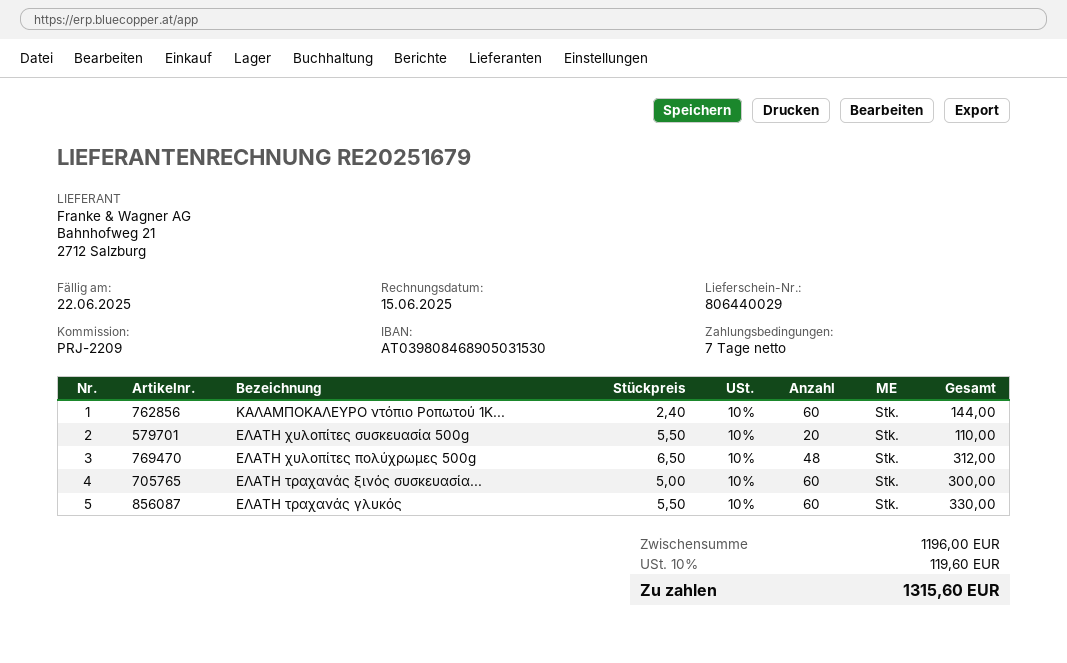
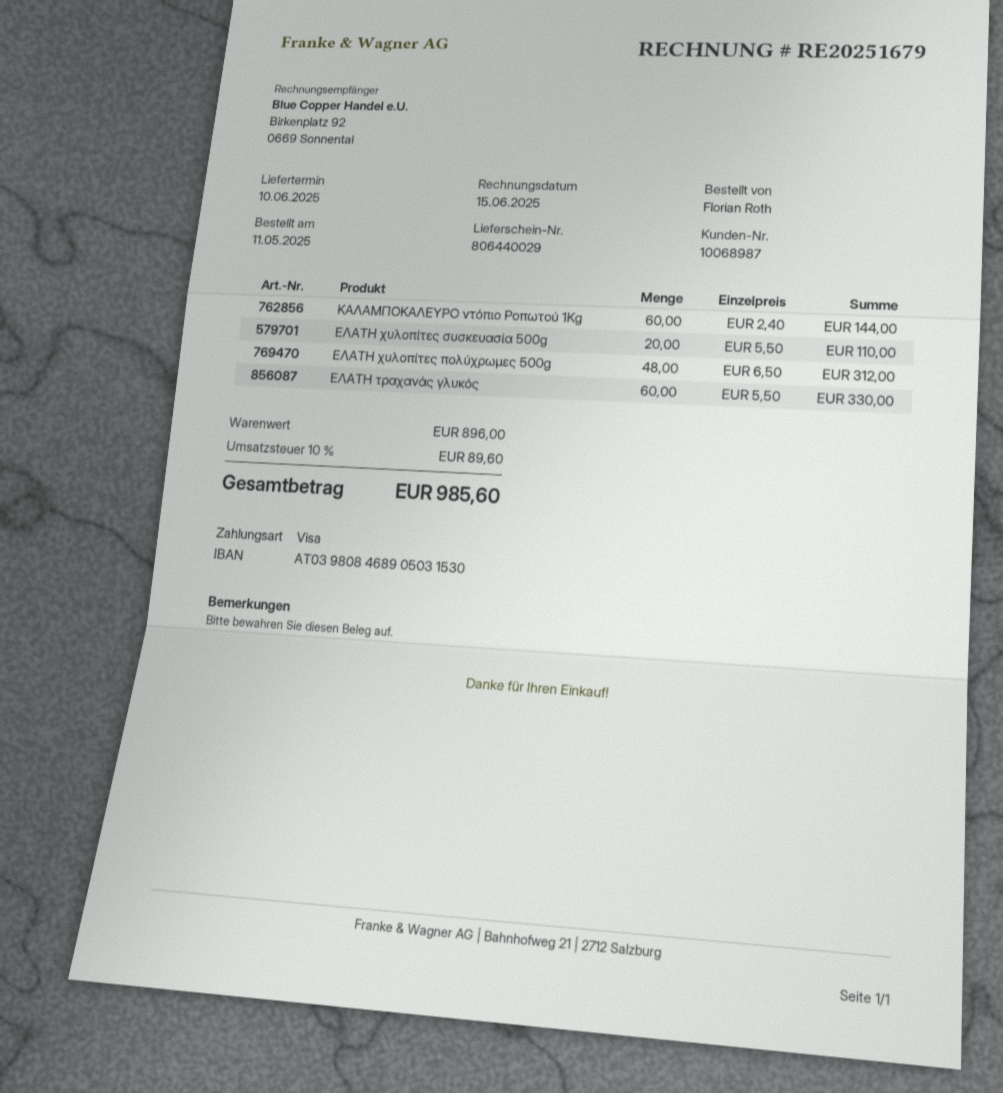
ΕΛΑΤΗ τραχανάς ξινός συσκευασία...: 60 x 5.00 = 300.00 -> none
subtotal: 1196.00 -> 896.00
tax: 10% = 119.60 -> 10% = 89.60
total: 1315.60 -> 985.60

